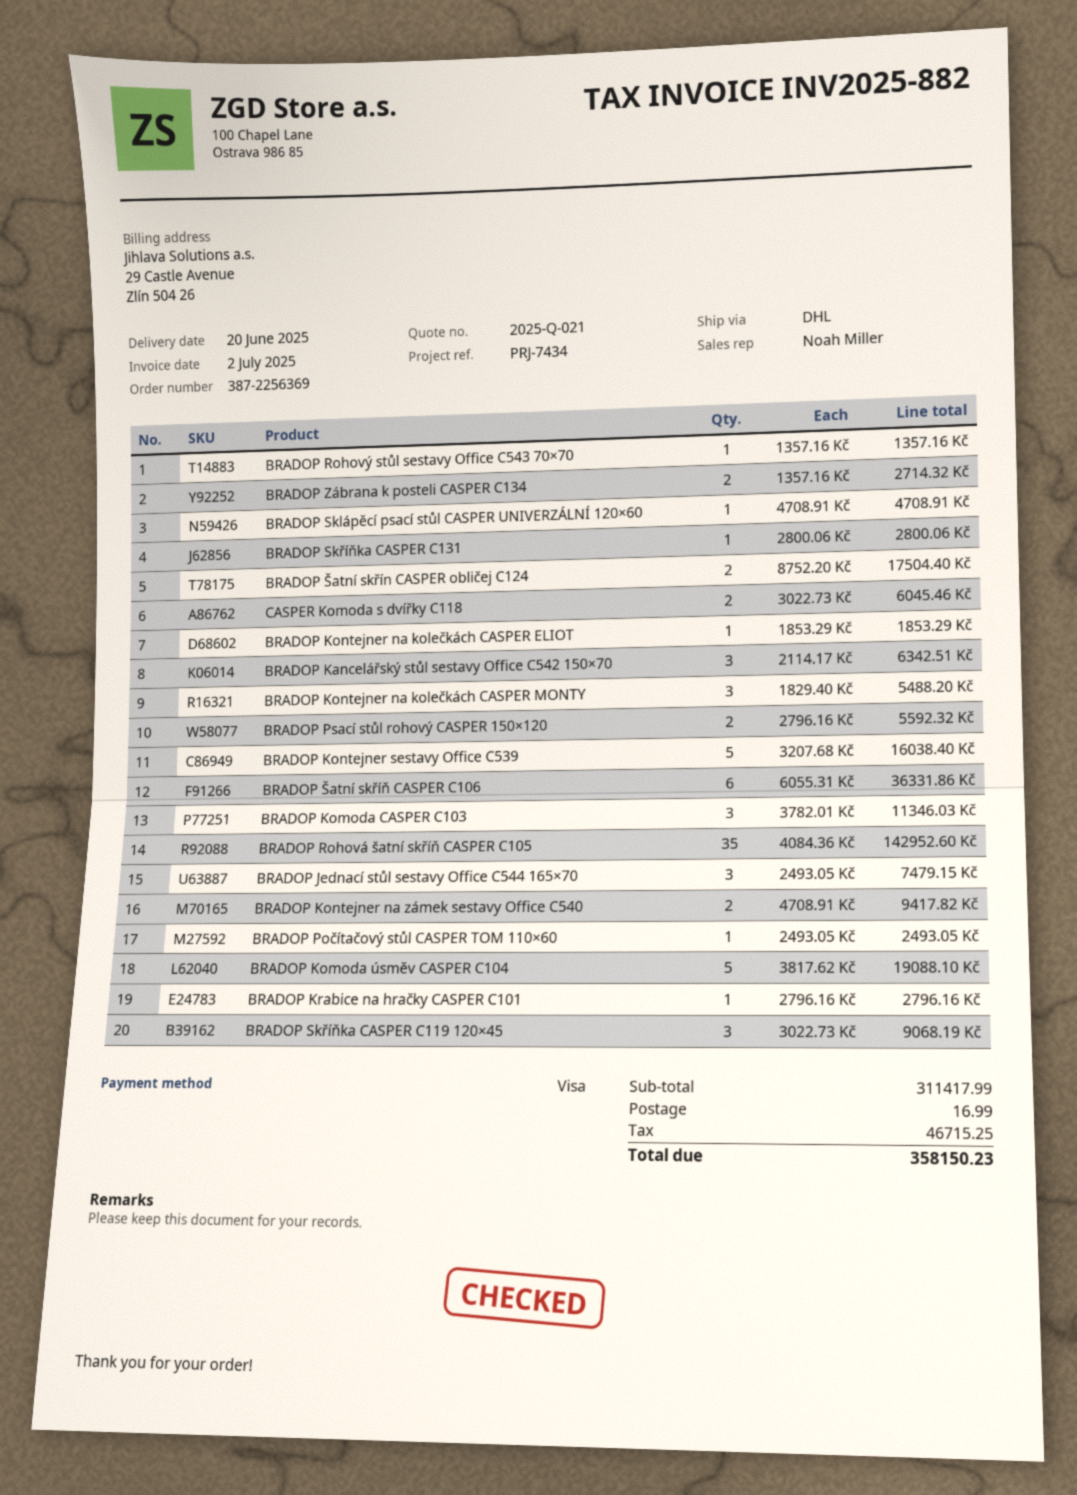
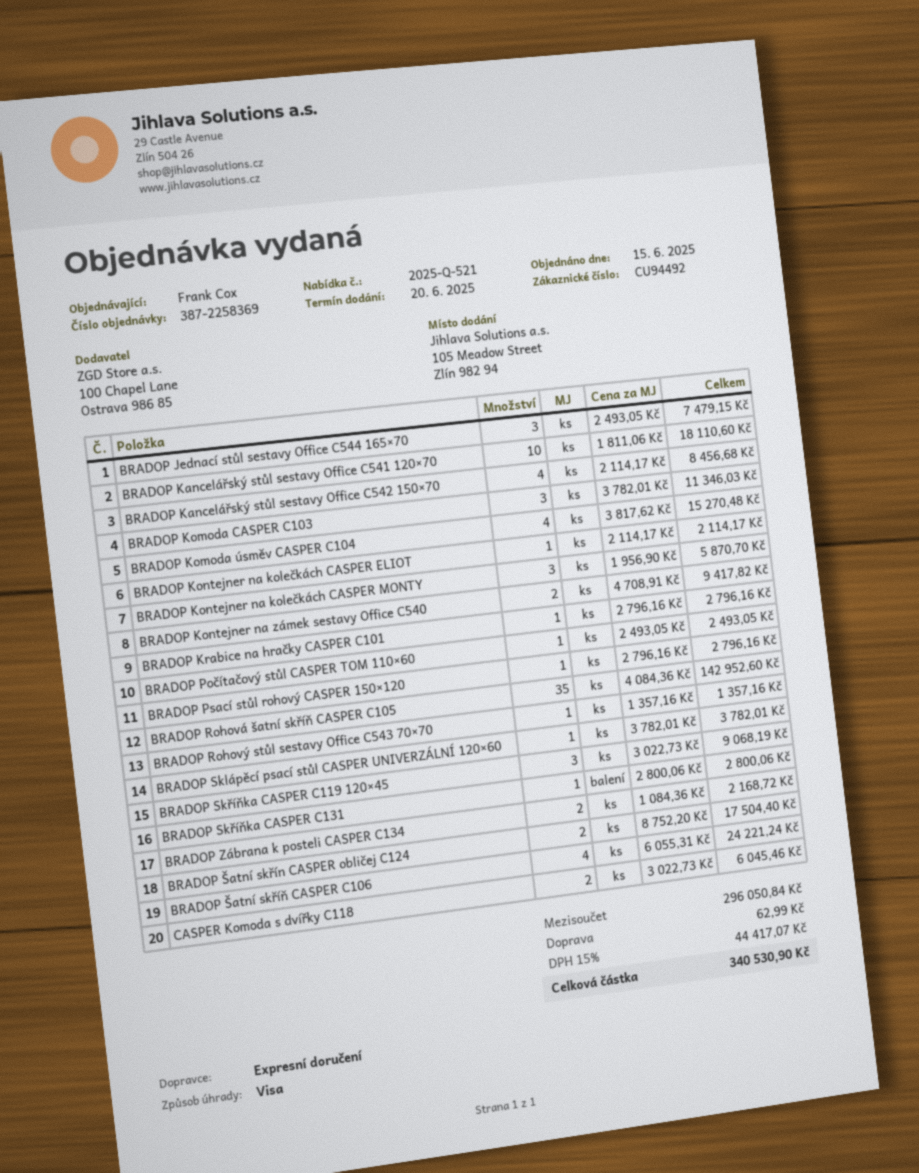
quote number: 2025-Q-021 -> 2025-Q-521
order number: 387-2256369 -> 387-2258369
shipping method: DHL -> express
BRADOP Zábrana k posteli CASPER C134: 2 x 1357.16 = 2714.32 -> 2 x 1084.36 = 2168.72
BRADOP Sklápěcí psací stůl CASPER UNIVERZÁLNÍ 120×60: 1 x 4708.91 = 4708.91 -> 1 x 3782.01 = 3782.01
BRADOP Kontejner na kolečkách CASPER ELIOT: 1 x 1853.29 = 1853.29 -> 1 x 2114.17 = 2114.17
BRADOP Kancelářský stůl sestavy Office C542 150×70: 3 x 2114.17 = 6342.51 -> 4 x 2114.17 = 8456.68
BRADOP Kontejner na kolečkách CASPER MONTY: 3 x 1829.40 = 5488.20 -> 3 x 1956.90 = 5870.70
BRADOP Psací stůl rohový CASPER 150×120: 2 x 2796.16 = 5592.32 -> 1 x 2796.16 = 2796.16
BRADOP Kontejner sestavy Office C539: 5 x 3207.68 = 16038.40 -> none
BRADOP Šatní skříň CASPER C106: 6 x 6055.31 = 36331.86 -> 4 x 6055.31 = 24221.24
BRADOP Komoda úsměv CASPER C104: 5 x 3817.62 = 19088.10 -> 4 x 3817.62 = 15270.48
BRADOP Kancelářský stůl sestavy Office C541 120×70: none -> 10 x 1811.06 = 18110.60
subtotal: 311417.99 -> 296050.84
shipping: 16.99 -> 62.99
tax: 46715.25 -> 44417.07
total: 358150.23 -> 340530.90

